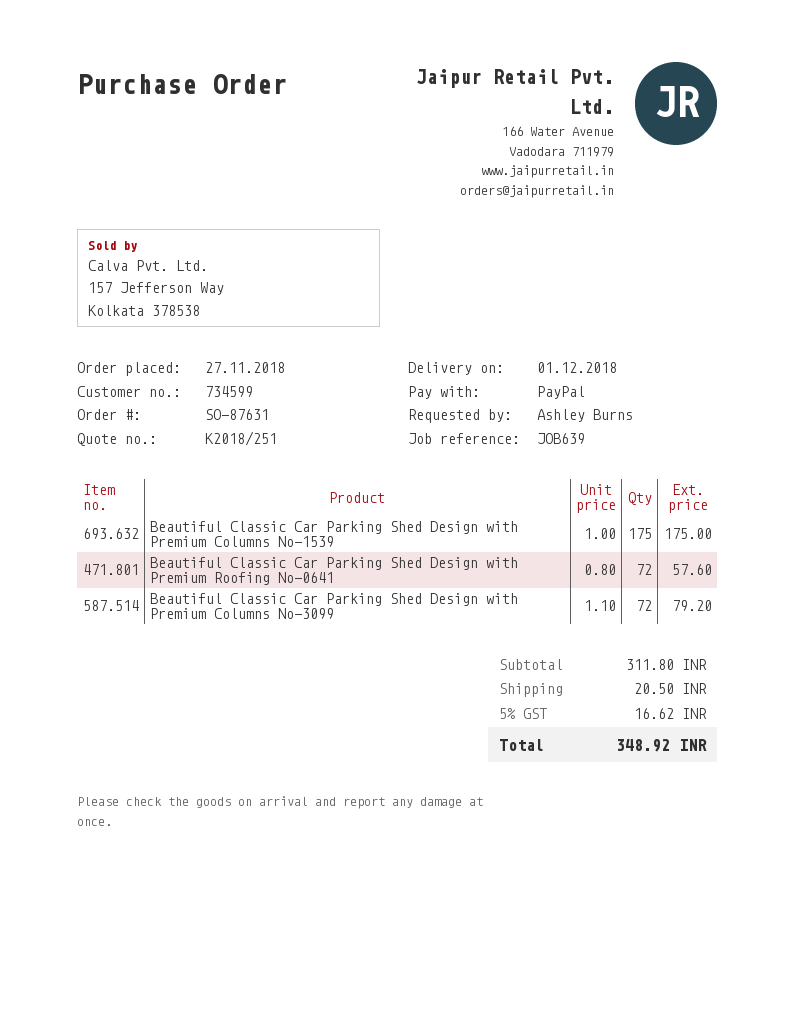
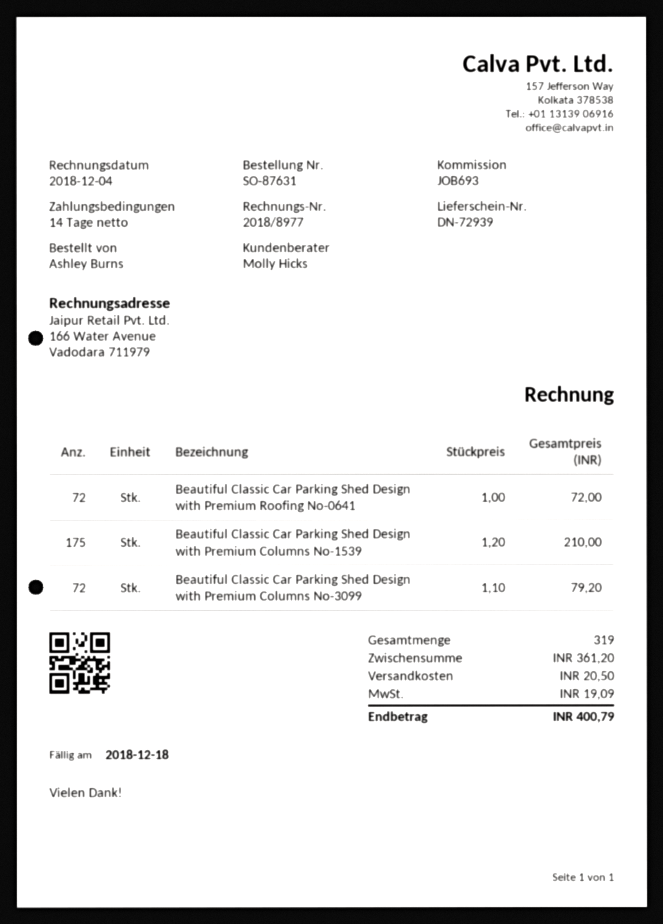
reference: JOB639 -> JOB693
Beautiful Classic Car Parking Shed Design with Premium Columns No-1539: 175 x 1.00 = 175.00 -> 175 x 1.20 = 210.00
Beautiful Classic Car Parking Shed Design with Premium Roofing No-0641: 72 x 0.80 = 57.60 -> 72 x 1.00 = 72.00
subtotal: 311.80 -> 361.20
tax: 16.62 -> 19.09
total: 348.92 -> 400.79

